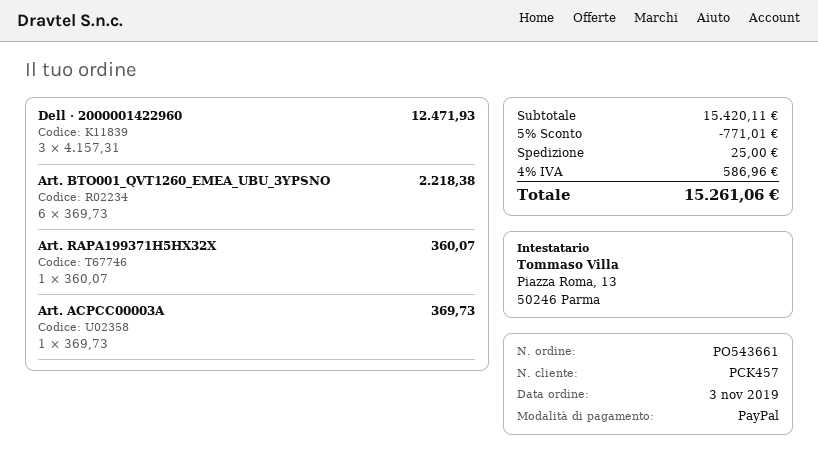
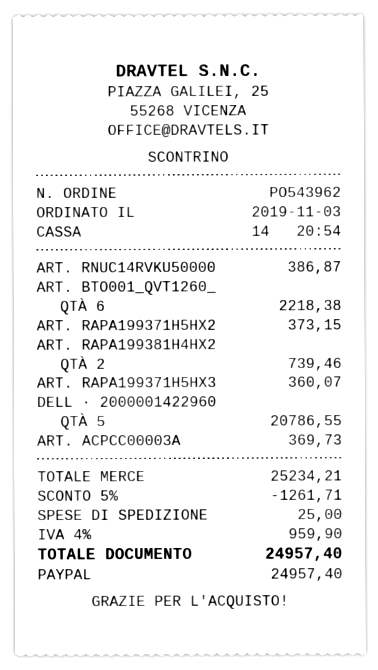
order number: PO543661 -> PO543962
Dell · 2000001422960: 3 for 12471.93 -> 5 for 20786.55
ART. RNUC14RVKU50000: none -> 1 for 386.87
ART. RAPA199371H5HX2: none -> 1 for 373.15
ART. RAPA199381H4HX2: none -> 2 for 739.46
subtotal: 15420.11 -> 25234.21
discount: 5% = 771.01 -> 5% = 1261.71
tax: 4% = 586.96 -> 4% = 959.90
total: 15261.06 -> 24957.40

